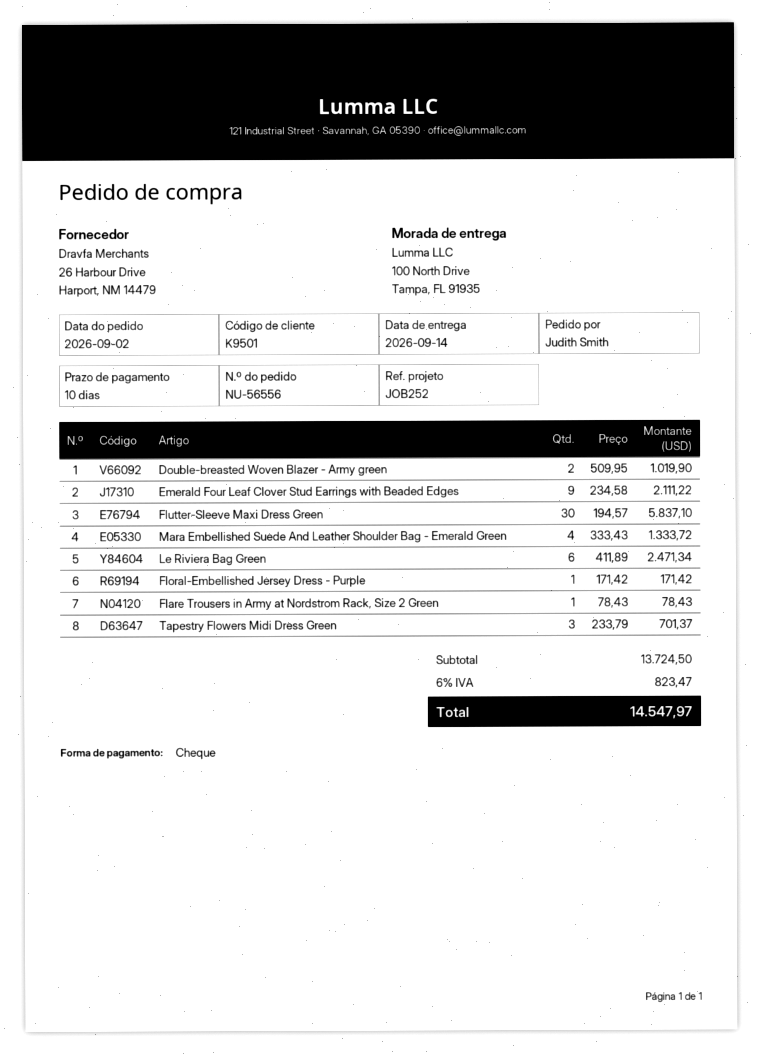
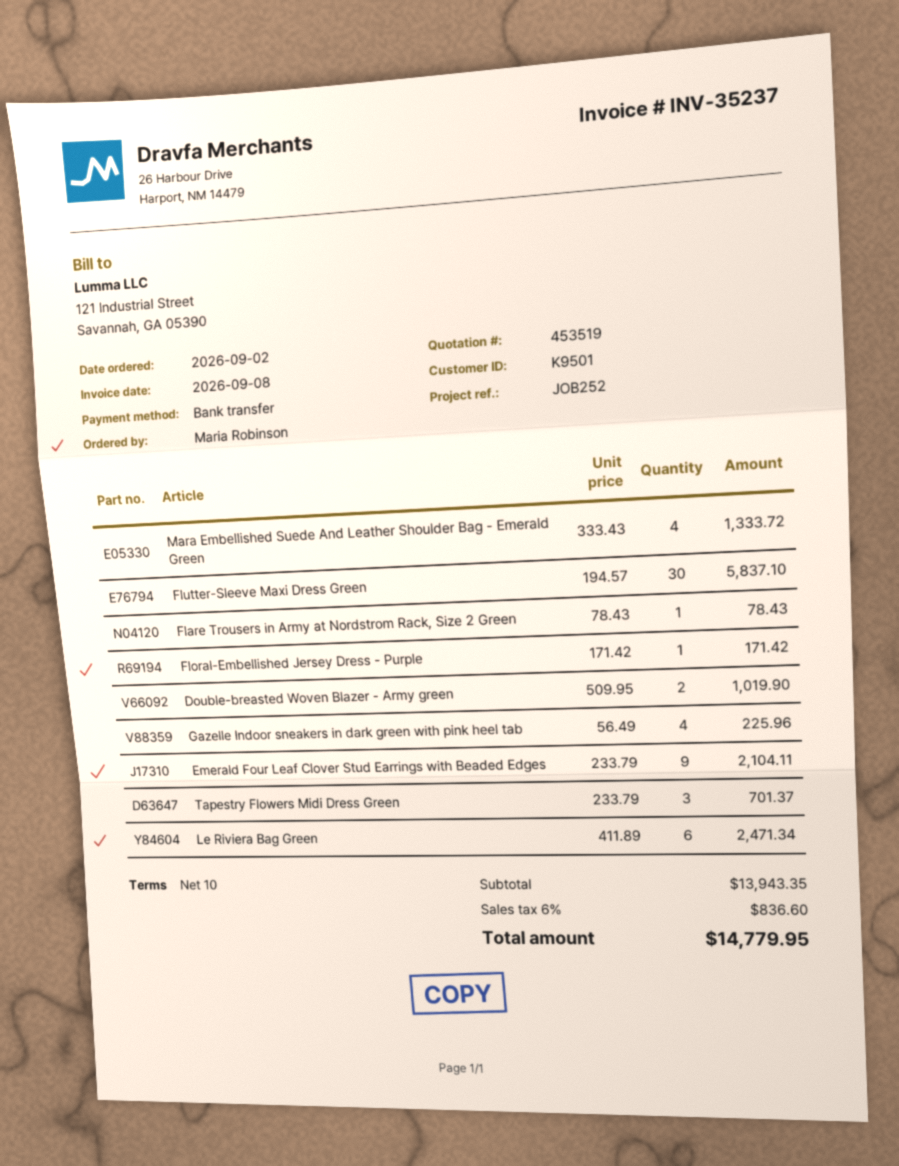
ordered by: Judith Smith -> Maria Robinson
payment method: cheque -> bank transfer
Emerald Four Leaf Clover Stud Earrings with Beaded Edges: 9 x 234.58 = 2111.22 -> 9 x 233.79 = 2104.11
Gazelle Indoor sneakers in dark green with pink heel tab: none -> 4 x 56.49 = 225.96
subtotal: 13724.50 -> 13943.35
tax: 6% = 823.47 -> 6% = 836.60
total: 14547.97 -> 14779.95

